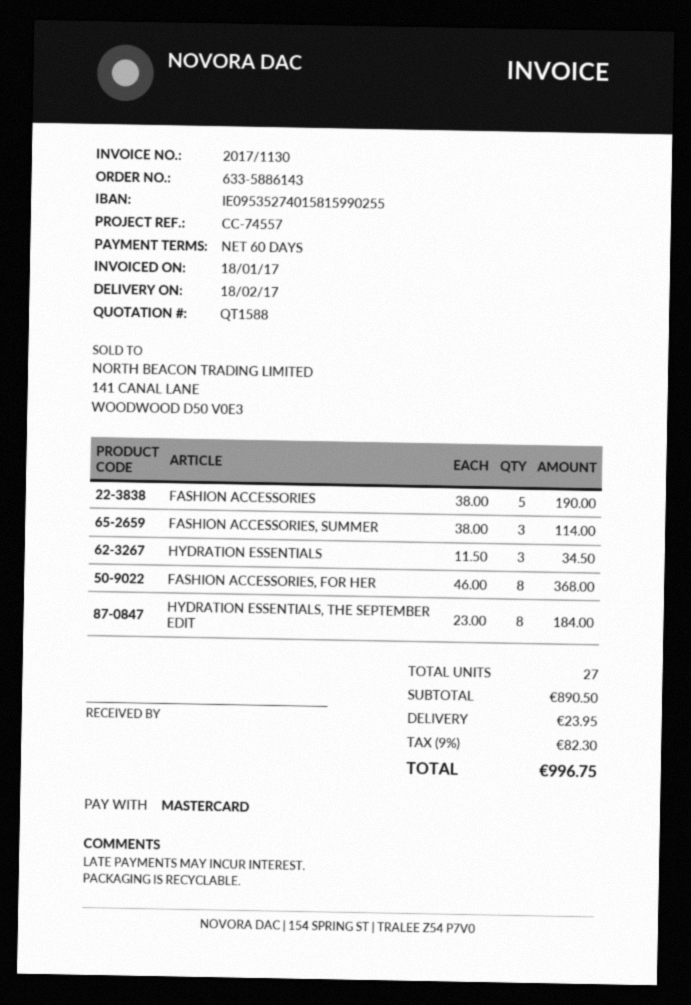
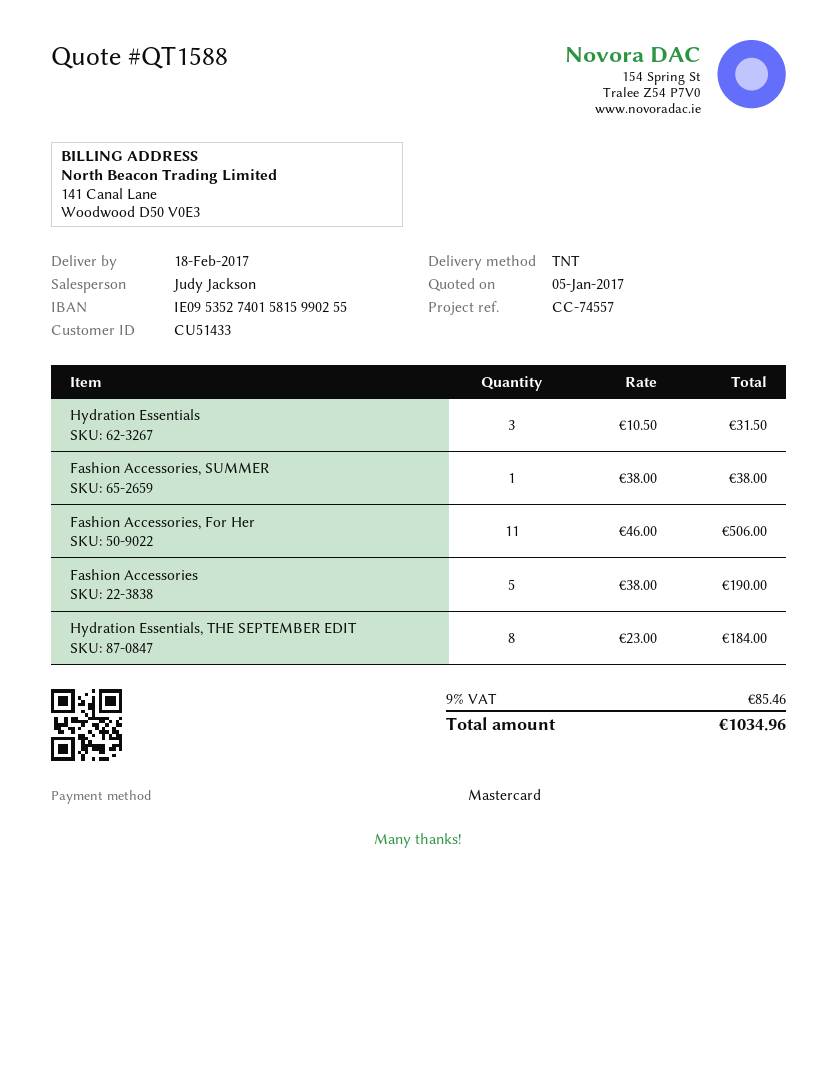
FASHION ACCESSORIES, SUMMER: 3 x 38.00 = 114.00 -> 1 x 38.00 = 38.00
HYDRATION ESSENTIALS: 3 x 11.50 = 34.50 -> 3 x 10.50 = 31.50
FASHION ACCESSORIES, FOR HER: 8 x 46.00 = 368.00 -> 11 x 46.00 = 506.00
shipping: 23.95 -> none
tax: 9% = 82.30 -> 9% = 85.46
total: 996.75 -> 1034.96

